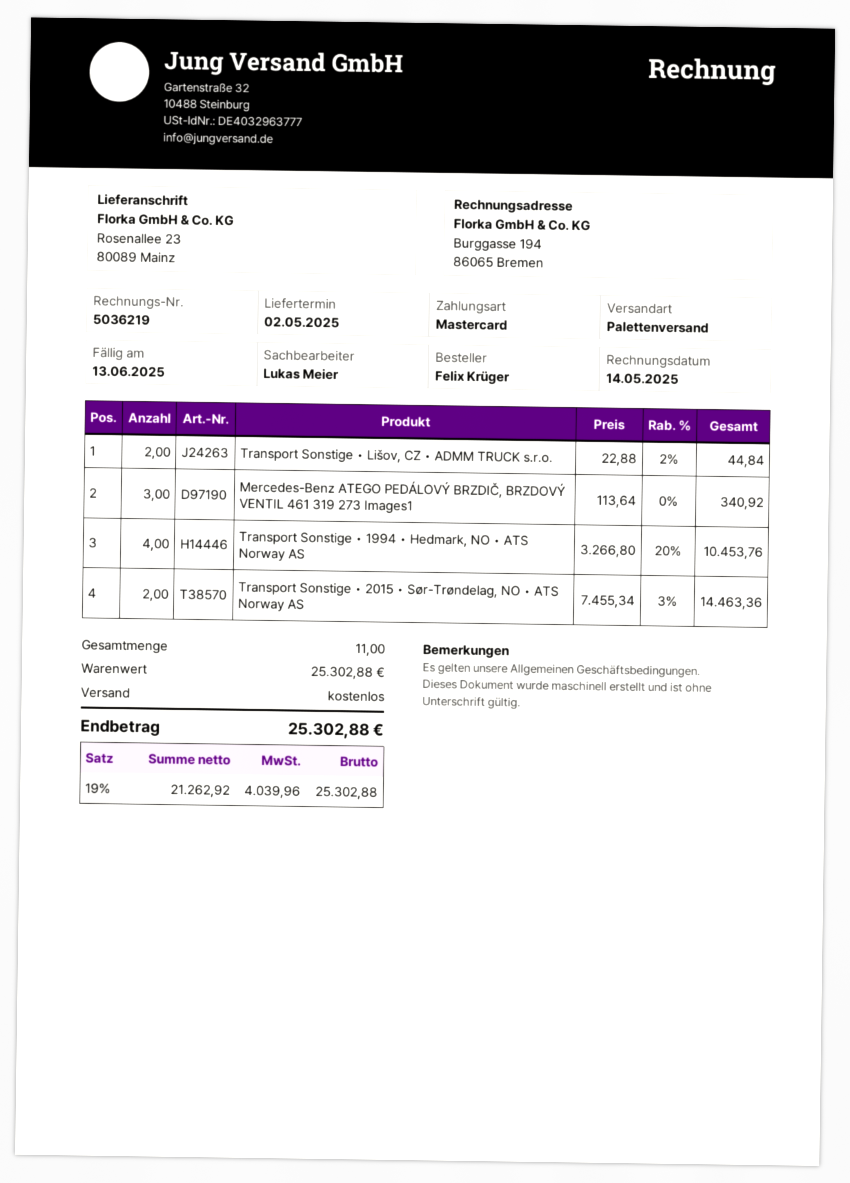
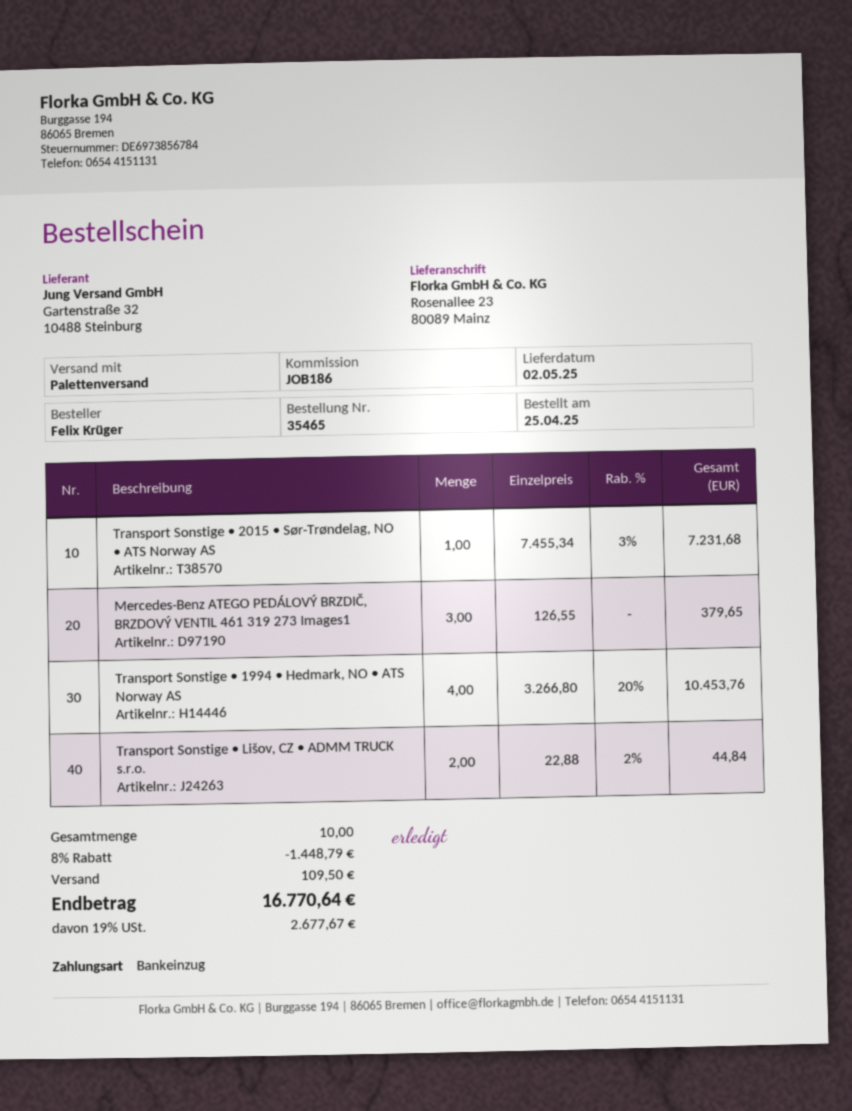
payment method: Mastercard -> direct debit
Mercedes-Benz ATEGO PEDÁLOVÝ BRZDIČ, BRZDOVÝ VENTIL 461 319 273 Images1: 3 x 113.64 = 340.92 -> 3 x 126.55 = 379.65
Transport Sonstige • 2015 • Sør-Trøndelag, NO • ATS Norway AS: 2 x 7455.34 - 3% = 14463.36 -> 1 x 7455.34 - 3% = 7231.68
total quantity: 11 -> 10
discount: none -> 8% = 1448.79
shipping: 0.00 -> 109.50
tax: 19% = 4039.96 -> 19% = 2677.67
total: 25302.88 -> 16770.64

